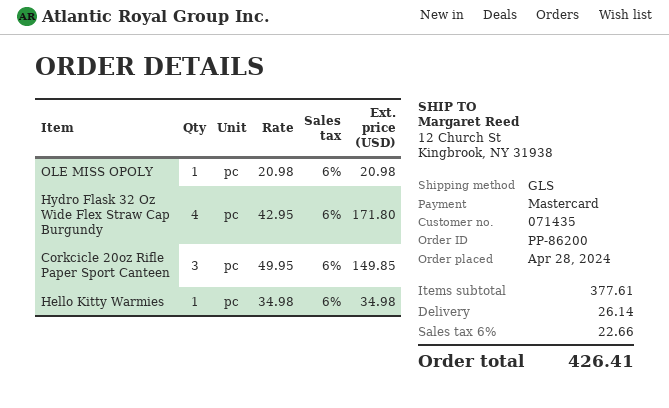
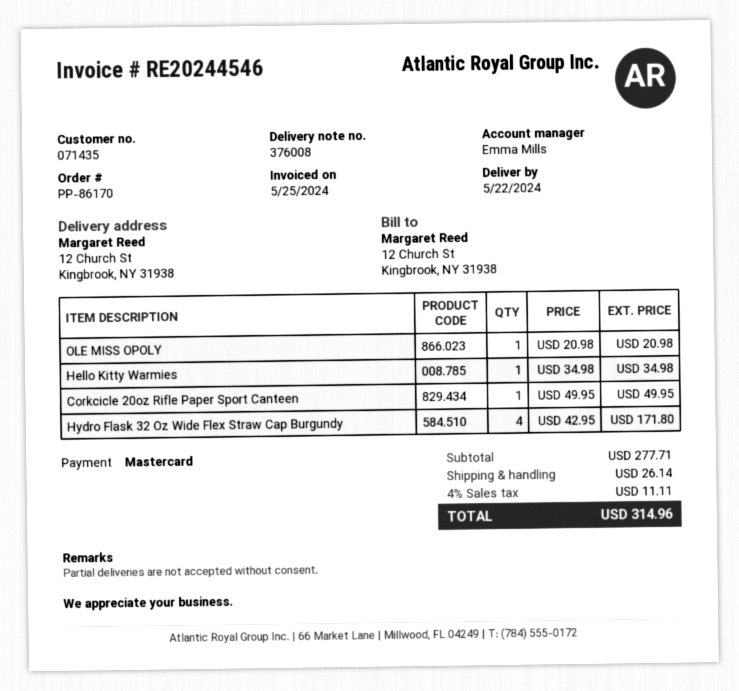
order number: PP-86200 -> PP-86170
Corkcicle 20oz Rifle Paper Sport Canteen: 3 x 49.95 = 149.85 -> 1 x 49.95 = 49.95
subtotal: 377.61 -> 277.71
tax: 6% = 22.66 -> 4% = 11.11
total: 426.41 -> 314.96

